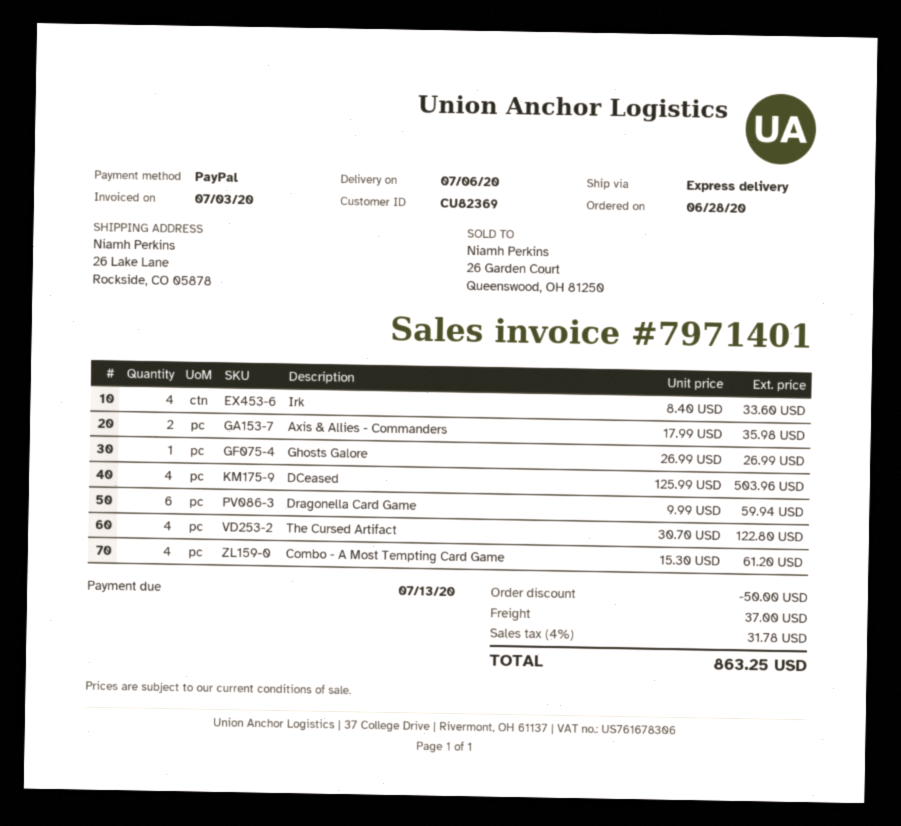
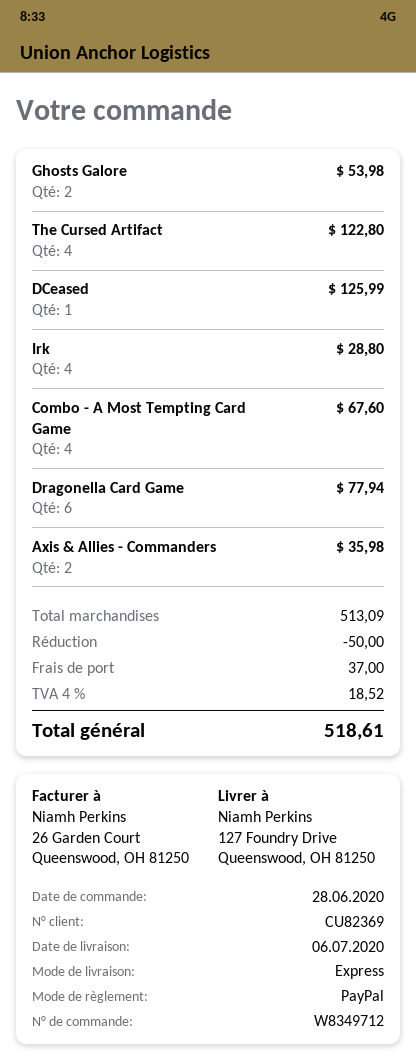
ship to: 26 Lake Lane, Rockside, CO 05878 -> 127 Foundry Drive, Queenswood, OH 81250
Irk: 4 for 33.60 -> 4 for 28.80
Ghosts Galore: 1 for 26.99 -> 2 for 53.98
DCeased: 4 for 503.96 -> 1 for 125.99
Dragonella Card Game: 6 for 59.94 -> 6 for 77.94
Combo - A Most Tempting Card Game: 4 for 61.20 -> 4 for 67.60
tax: 4% = 31.78 -> 4% = 18.52
total: 863.25 -> 518.61

